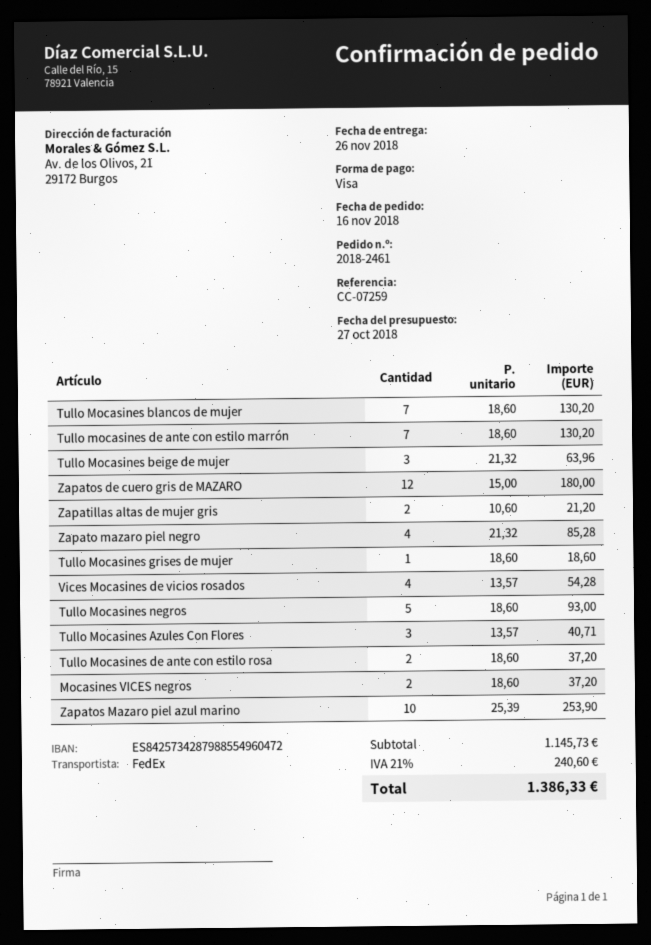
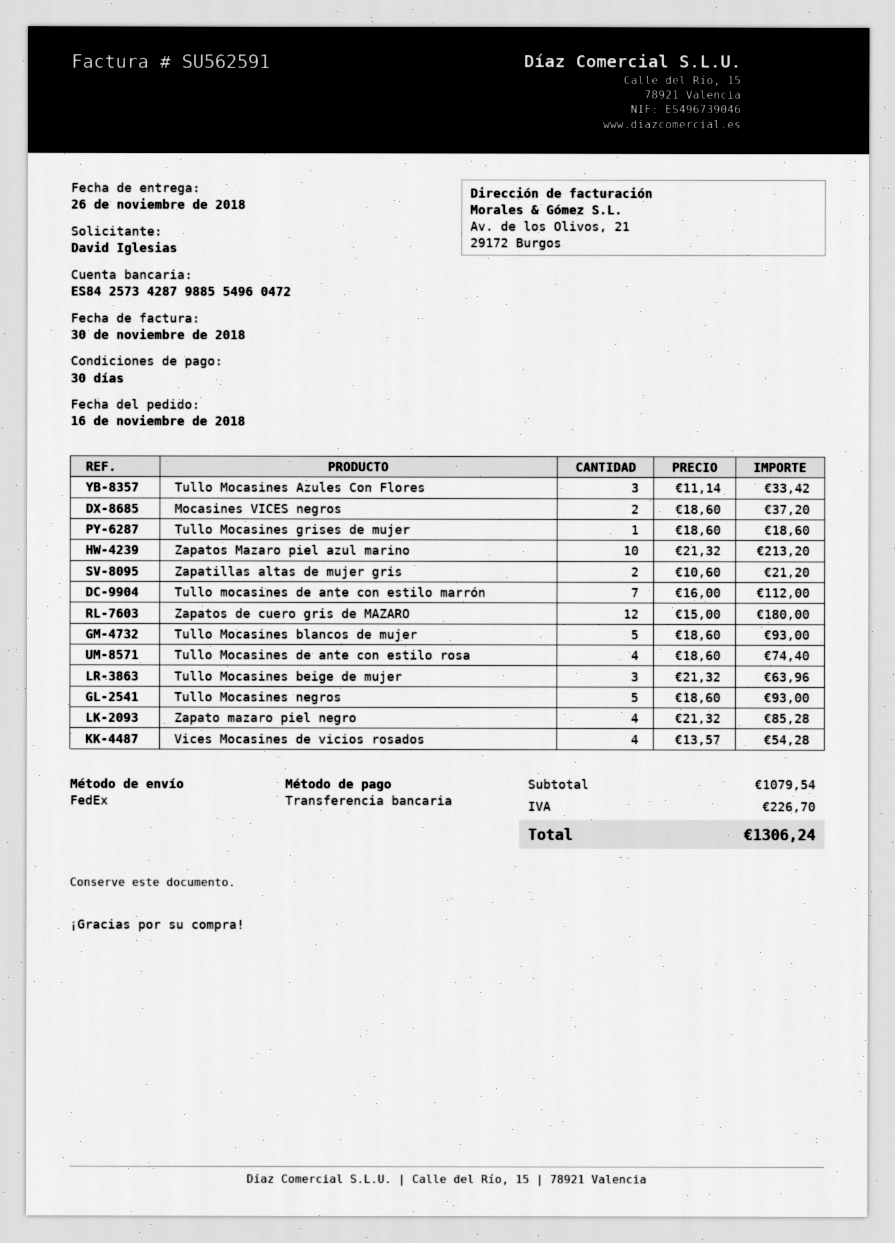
payment method: Visa -> bank transfer
Tullo Mocasines blancos de mujer: 7 x 18.60 = 130.20 -> 5 x 18.60 = 93.00
Tullo mocasines de ante con estilo marrón: 7 x 18.60 = 130.20 -> 7 x 16.00 = 112.00
Tullo Mocasines Azules Con Flores: 3 x 13.57 = 40.71 -> 3 x 11.14 = 33.42
Tullo Mocasines de ante con estilo rosa: 2 x 18.60 = 37.20 -> 4 x 18.60 = 74.40
Zapatos Mazaro piel azul marino: 10 x 25.39 = 253.90 -> 10 x 21.32 = 213.20
subtotal: 1145.73 -> 1079.54
tax: 240.60 -> 226.70
total: 1386.33 -> 1306.24

